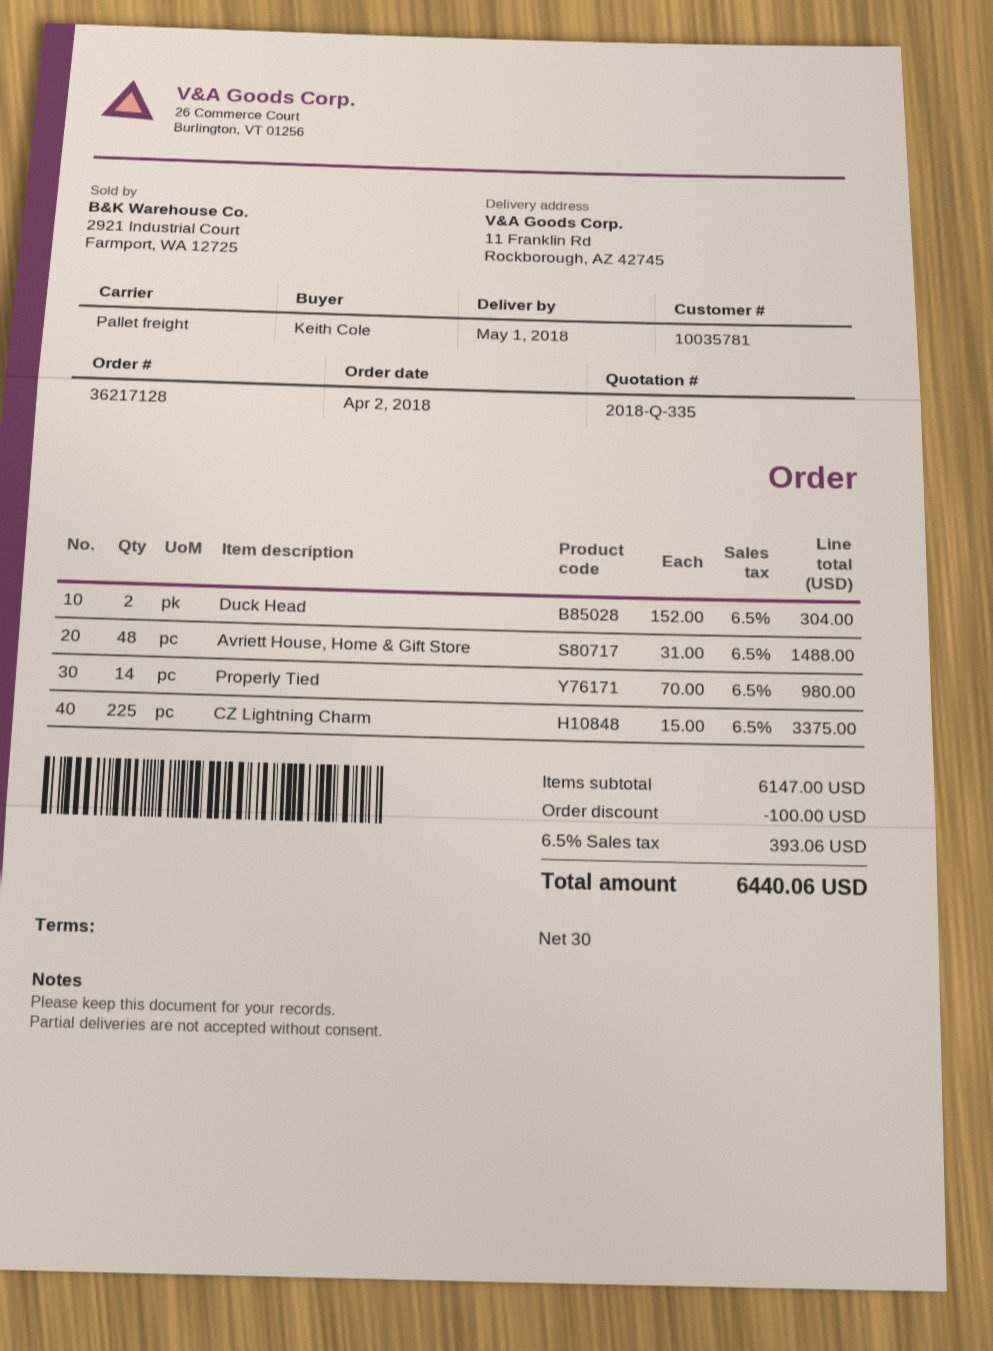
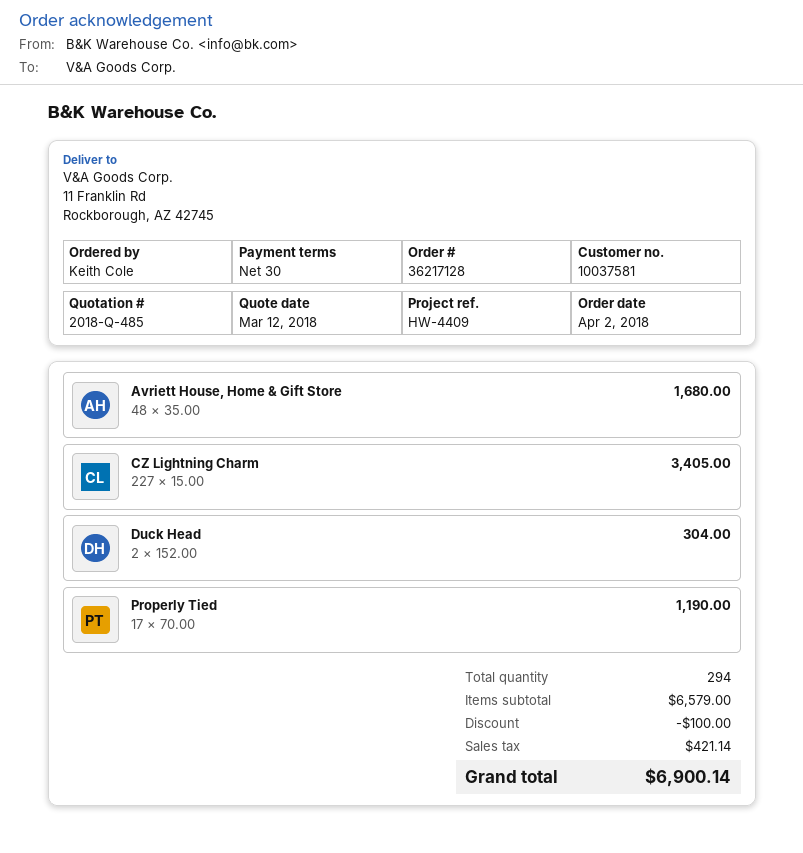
quote number: 2018-Q-335 -> 2018-Q-485
customer number: 10035781 -> 10037581
Avriett House, Home & Gift Store: 48 x 31.00 = 1488.00 -> 48 x 35.00 = 1680.00
Properly Tied: 14 x 70.00 = 980.00 -> 17 x 70.00 = 1190.00
CZ Lightning Charm: 225 x 15.00 = 3375.00 -> 227 x 15.00 = 3405.00
subtotal: 6147.00 -> 6579.00
tax: 393.06 -> 421.14
total: 6440.06 -> 6900.14

